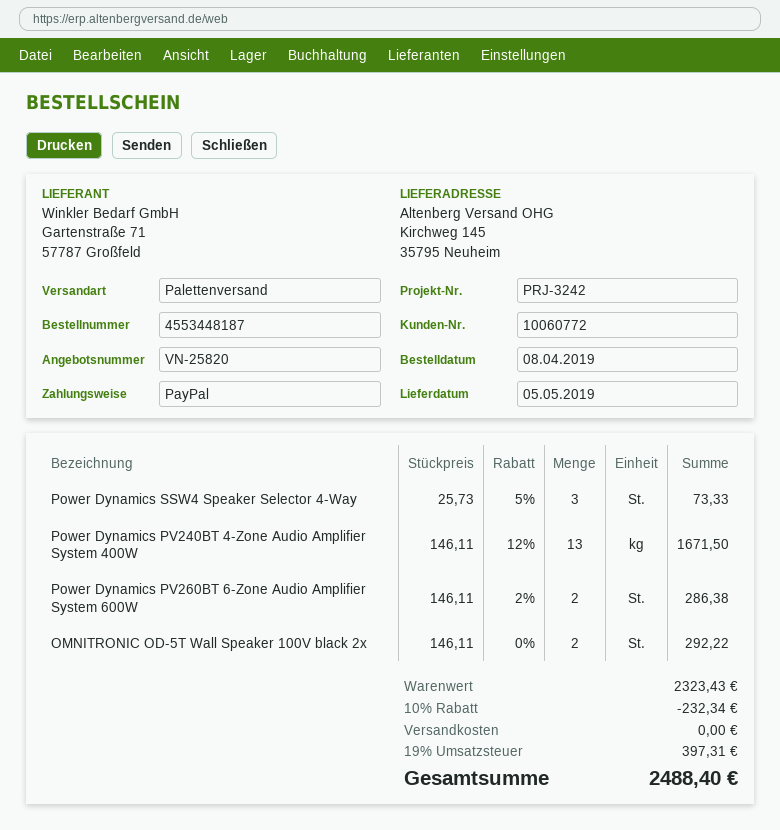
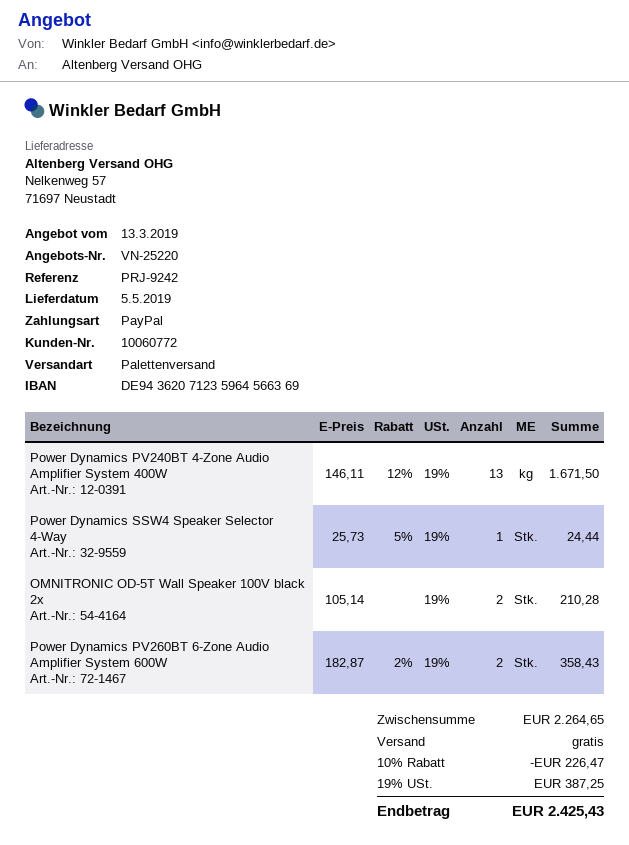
quote number: VN-25820 -> VN-25220
reference: PRJ-3242 -> PRJ-9242
ship to: Kirchweg 145, 35795 Neuheim -> Nelkenweg 57, 71697 Neustadt
Power Dynamics SSW4 Speaker Selector 4-Way: 3 x 25.73 - 5% = 73.33 -> 1 x 25.73 - 5% = 24.44
Power Dynamics PV260BT 6-Zone Audio Amplifier System 600W: 2 x 146.11 - 2% = 286.38 -> 2 x 182.87 - 2% = 358.43
OMNITRONIC OD-5T Wall Speaker 100V black 2x: 2 x 146.11 = 292.22 -> 2 x 105.14 = 210.28
subtotal: 2323.43 -> 2264.65
discount: 10% = 232.34 -> 10% = 226.47
tax: 19% = 397.31 -> 19% = 387.25
total: 2488.40 -> 2425.43

